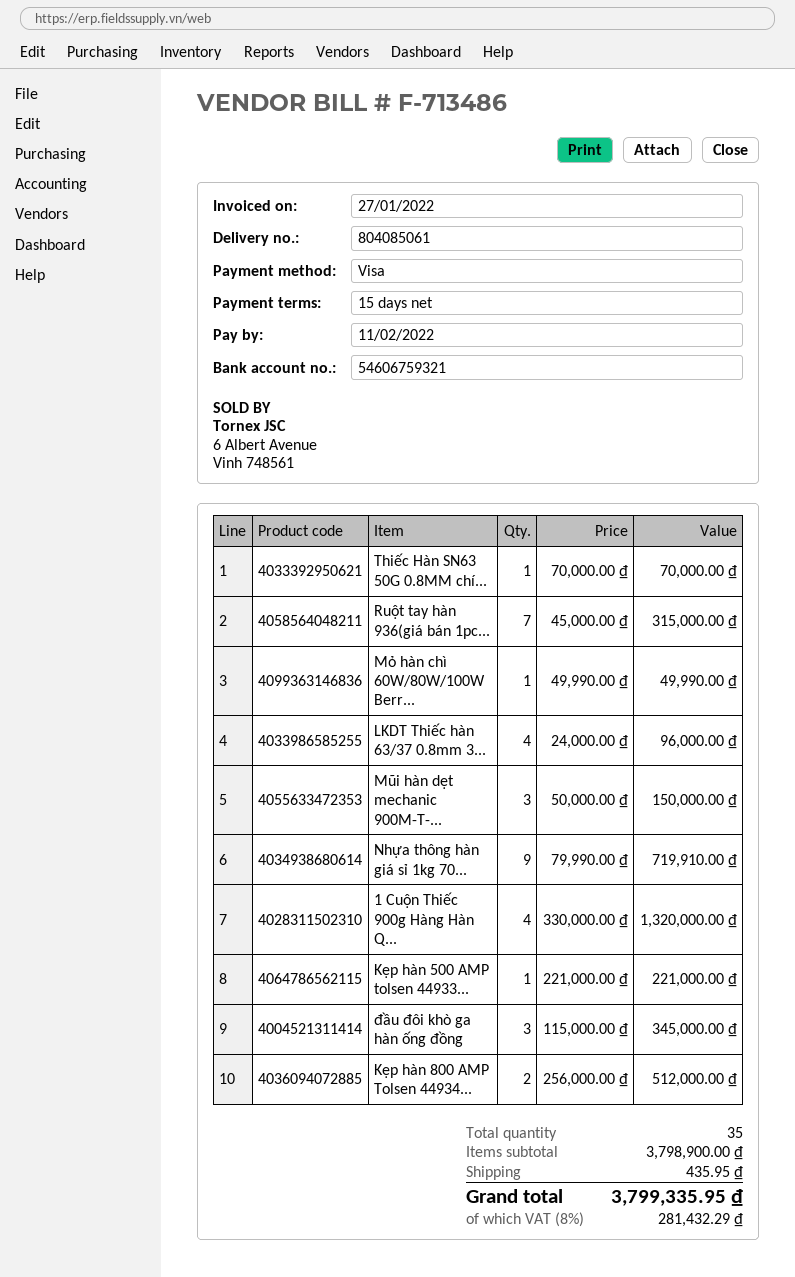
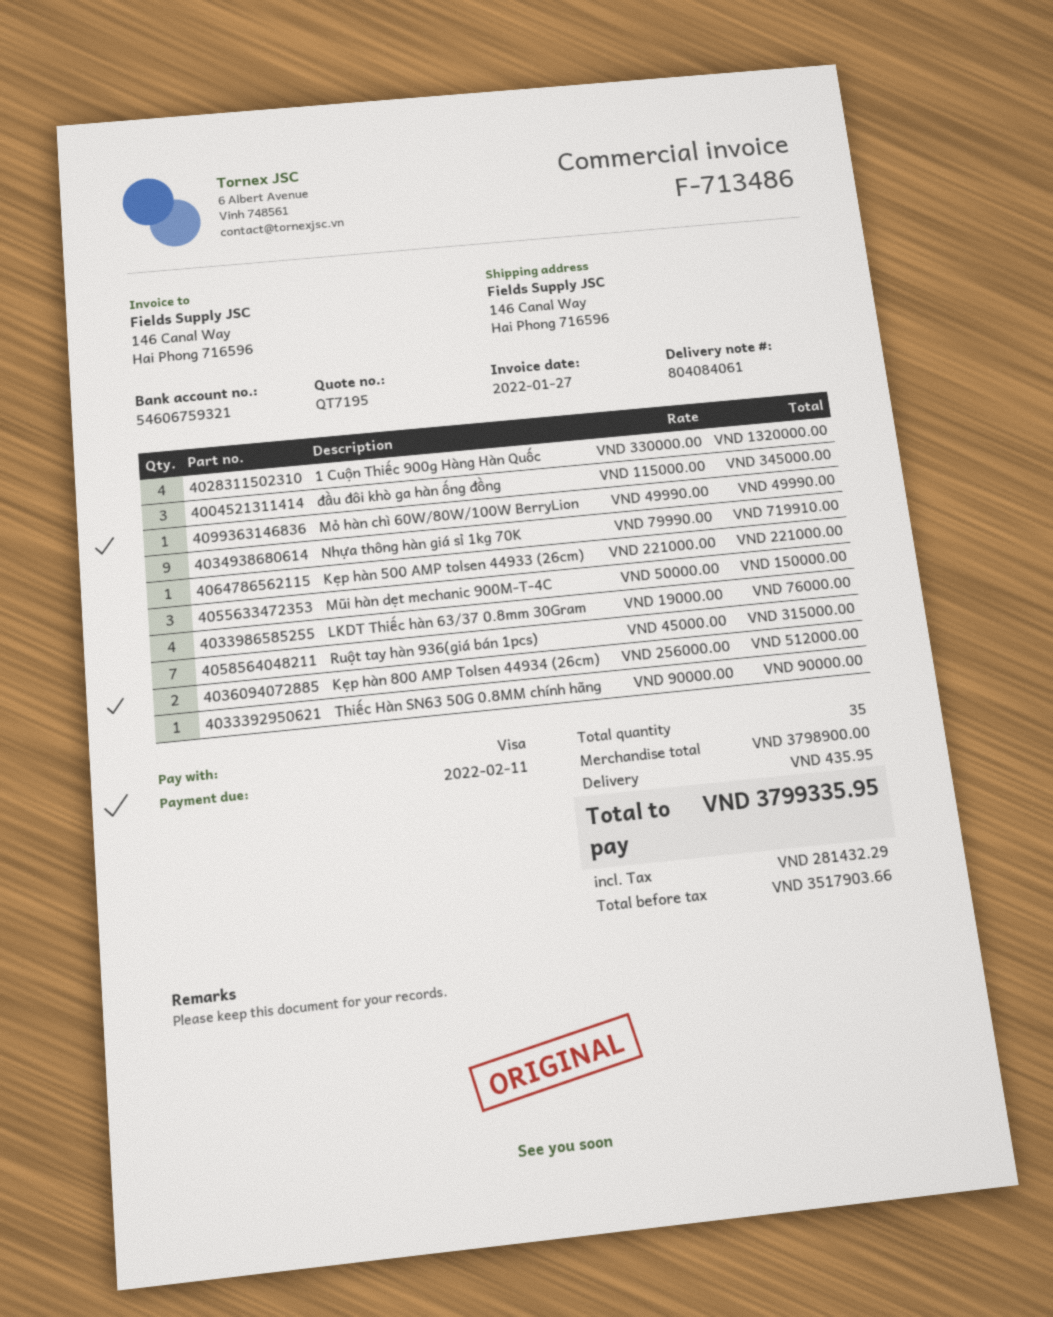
delivery note number: 804085061 -> 804084061
Thiếc Hàn SN63 50G 0.8MM chí...: 1 x 70000.00 = 70000.00 -> 1 x 90000.00 = 90000.00
LKDT Thiếc hàn 63/37 0.8mm 3...: 4 x 24000.00 = 96000.00 -> 4 x 19000.00 = 76000.00

